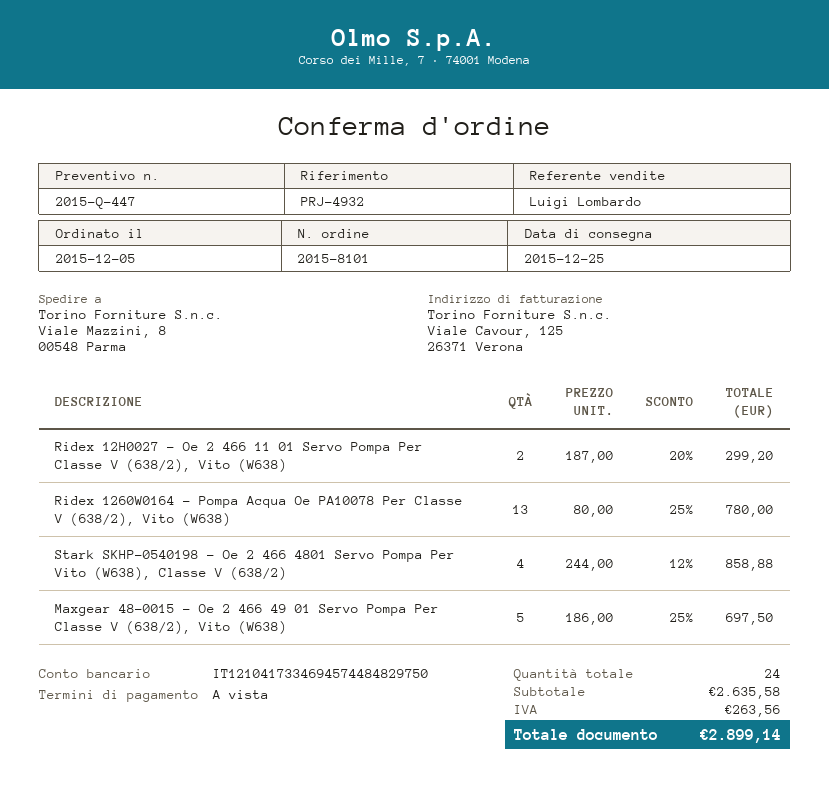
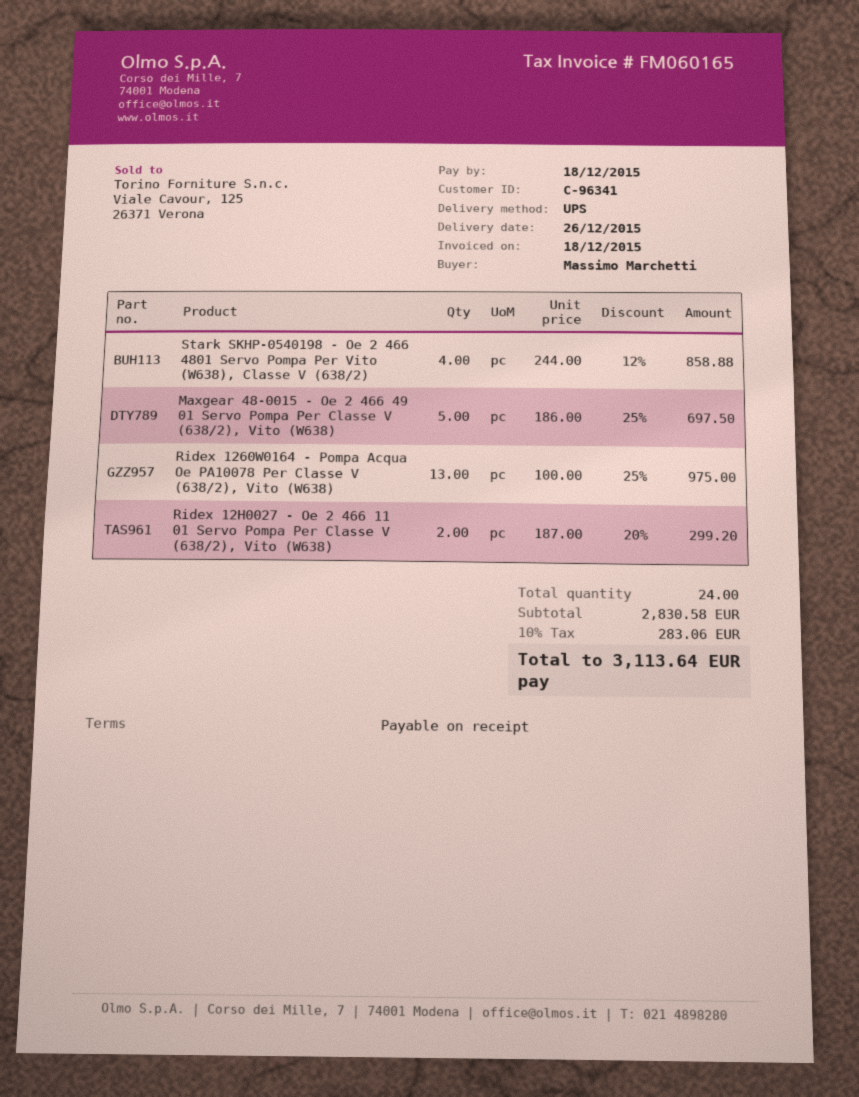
delivery date: 2015-12-25 -> 2015-12-26
Ridex 1260W0164 - Pompa Acqua Oe PA10078 Per Classe V (638/2), Vito (W638): 13 x 80.00 - 25% = 780.00 -> 13 x 100.00 - 25% = 975.00
subtotal: 2635.58 -> 2830.58
tax: 263.56 -> 283.06
total: 2899.14 -> 3113.64

